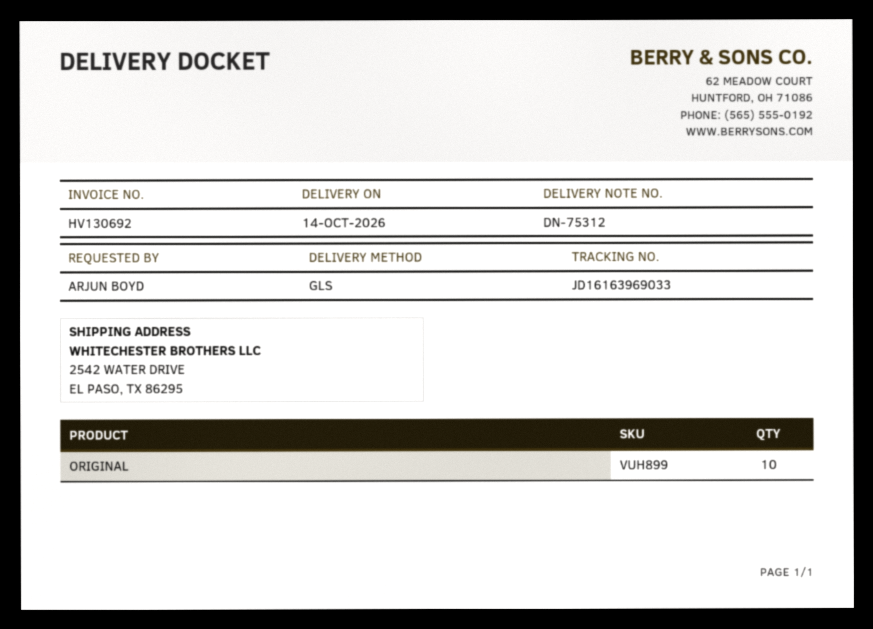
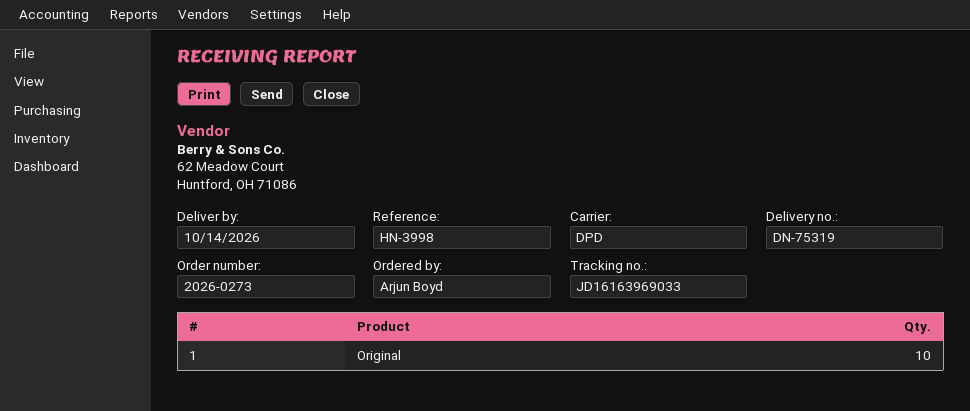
delivery note number: DN-75312 -> DN-75319
shipping method: GLS -> DPD

